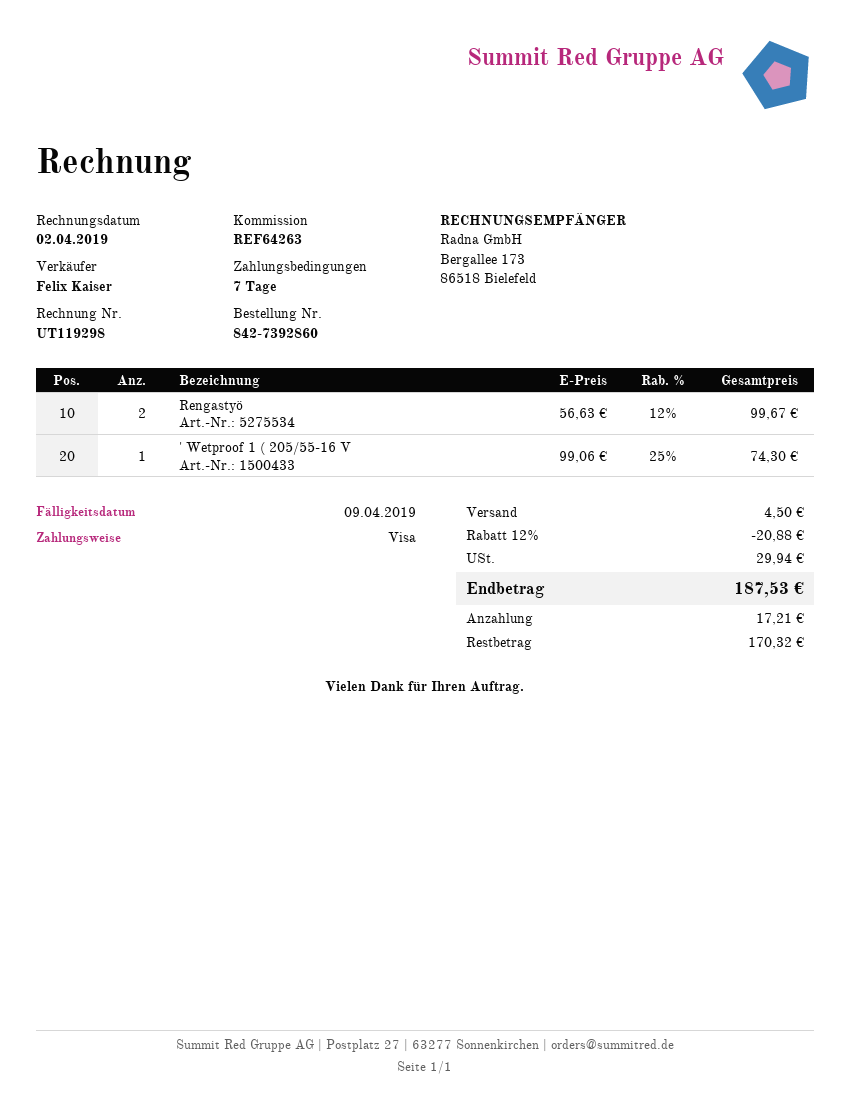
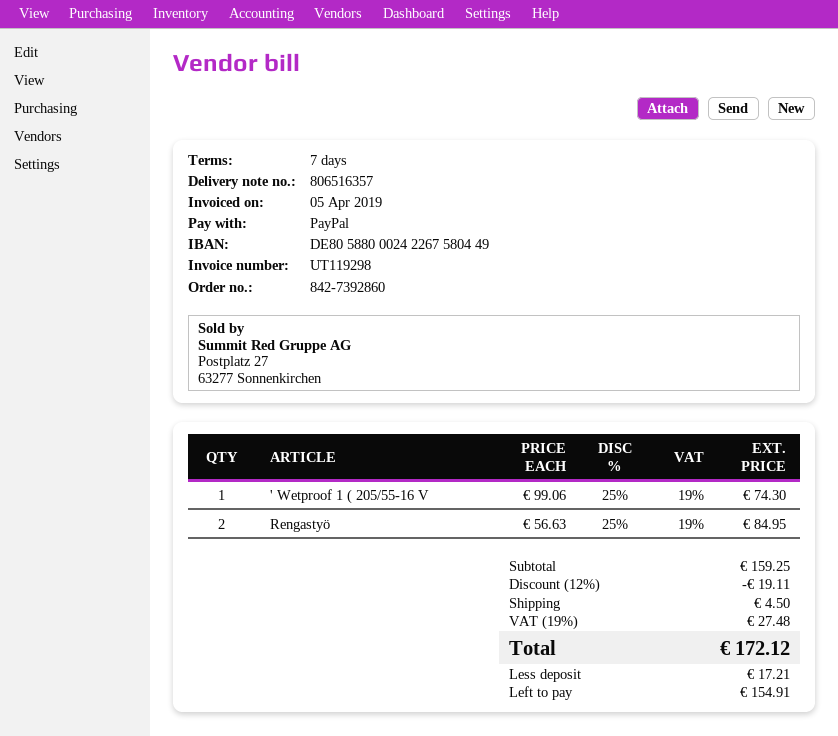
invoice date: 2019-04-02 -> 2019-04-05
payment method: Visa -> PayPal
Rengastyö: 2 x 56.63 - 12% = 99.67 -> 2 x 56.63 - 25% = 84.95
discount: 12% = 20.88 -> 12% = 19.11
tax: 29.94 -> 27.48
total: 187.53 -> 172.12
balance: 170.32 -> 154.91

